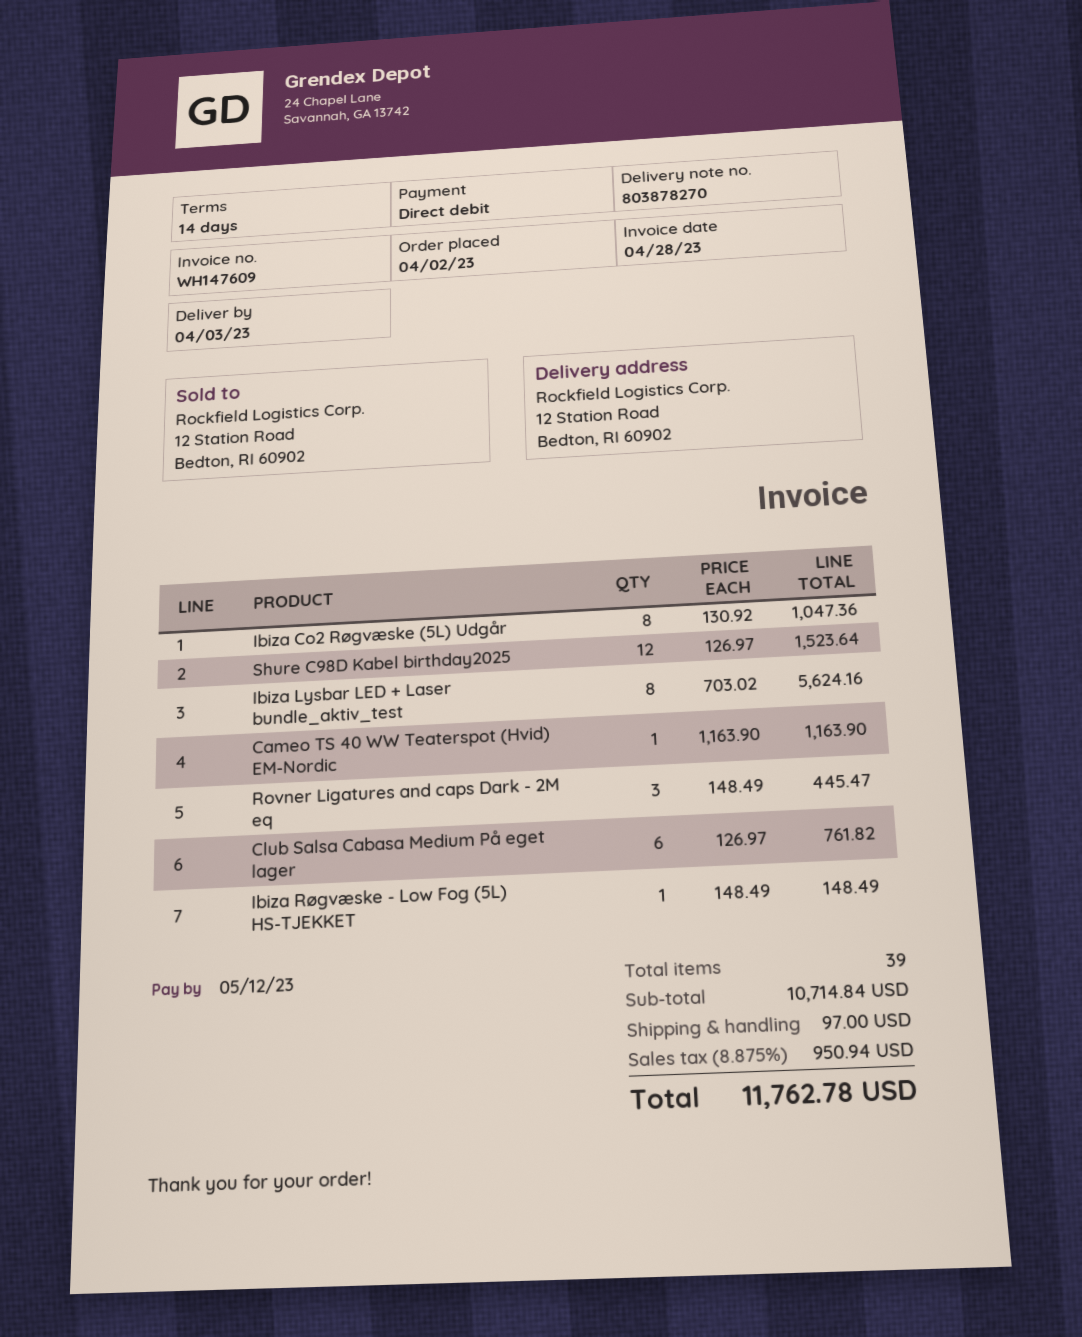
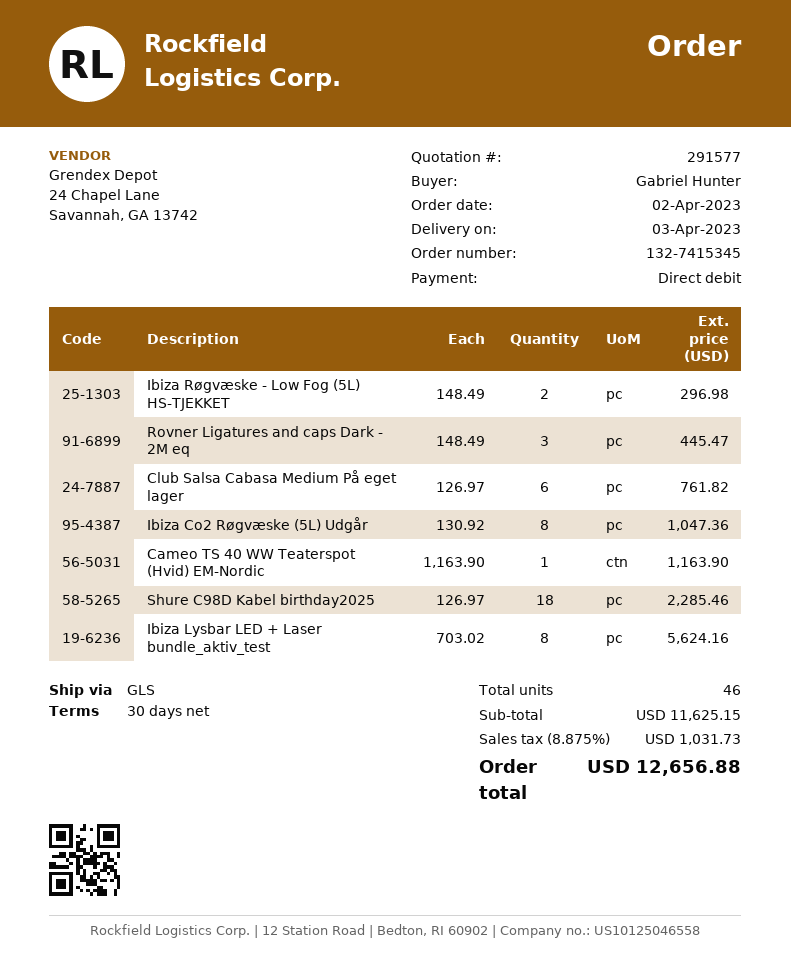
payment terms: 14 days -> 30 days
Shure C98D Kabel birthday2025: 12 x 126.97 = 1523.64 -> 18 x 126.97 = 2285.46
Ibiza Røgvæske - Low Fog (5L) HS-TJEKKET: 1 x 148.49 = 148.49 -> 2 x 148.49 = 296.98
total quantity: 39 -> 46
subtotal: 10714.84 -> 11625.15
shipping: 97.00 -> none
tax: 8.875% = 950.94 -> 8.875% = 1031.73
total: 11762.78 -> 12656.88

